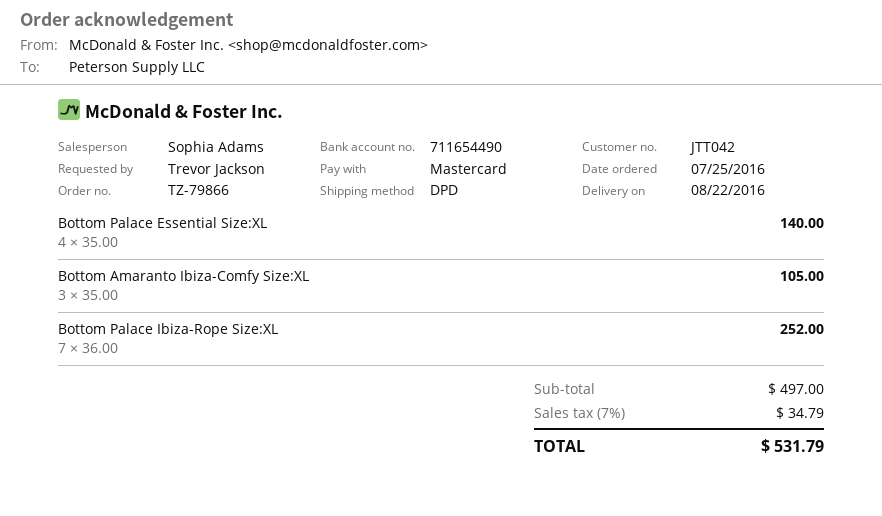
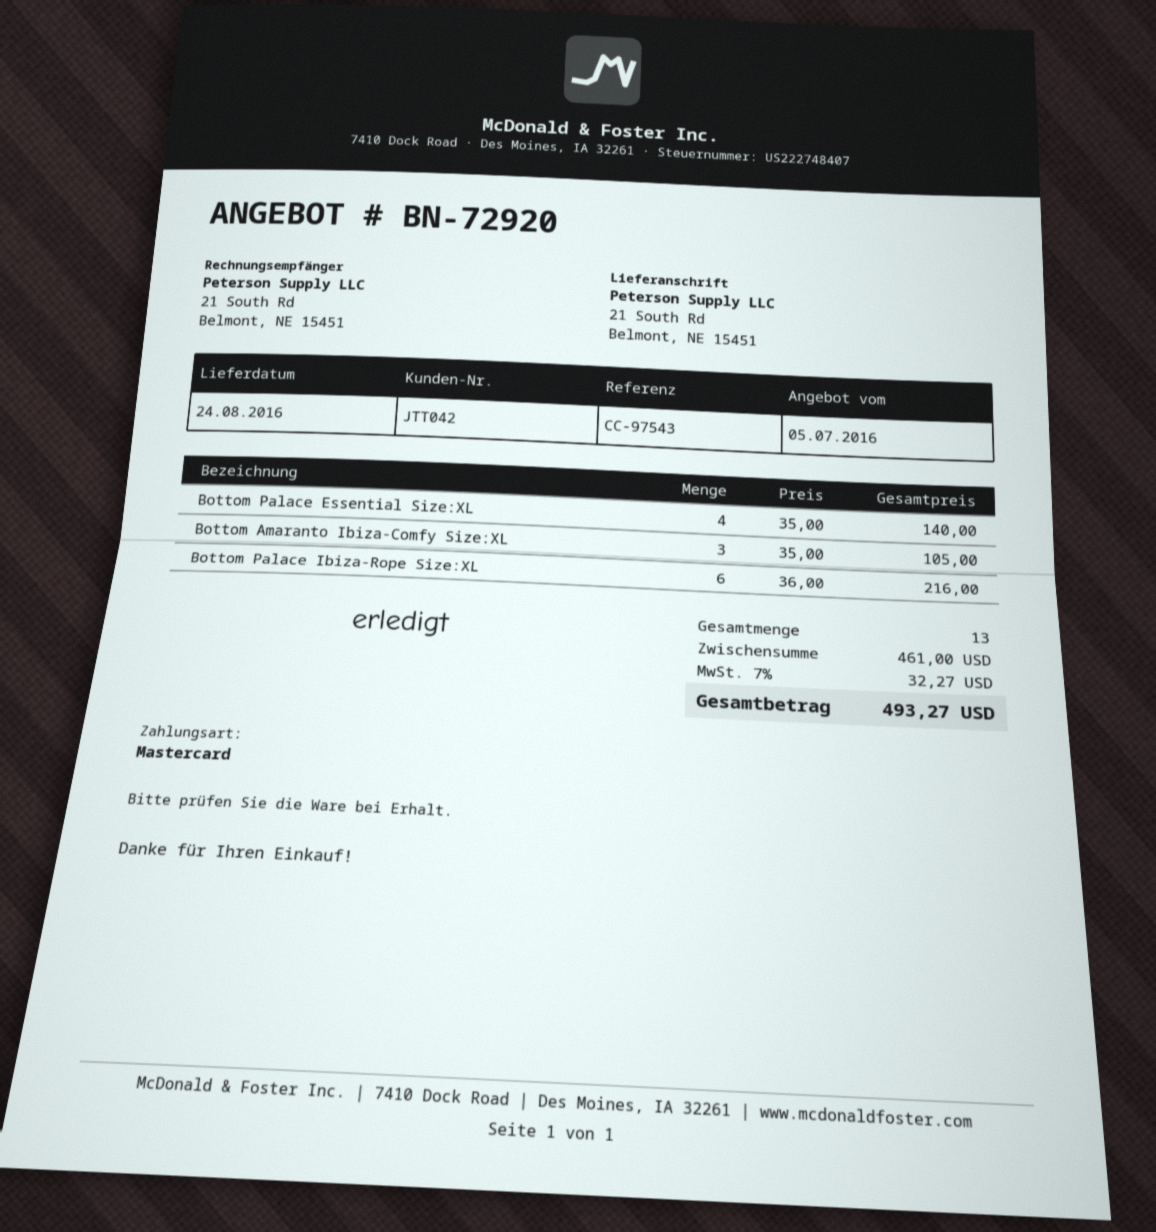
delivery date: 2016-08-22 -> 2016-08-24
Bottom Palace Ibiza-Rope Size:XL: 7 x 36.00 = 252.00 -> 6 x 36.00 = 216.00
subtotal: 497.00 -> 461.00
tax: 7% = 34.79 -> 7% = 32.27
total: 531.79 -> 493.27

